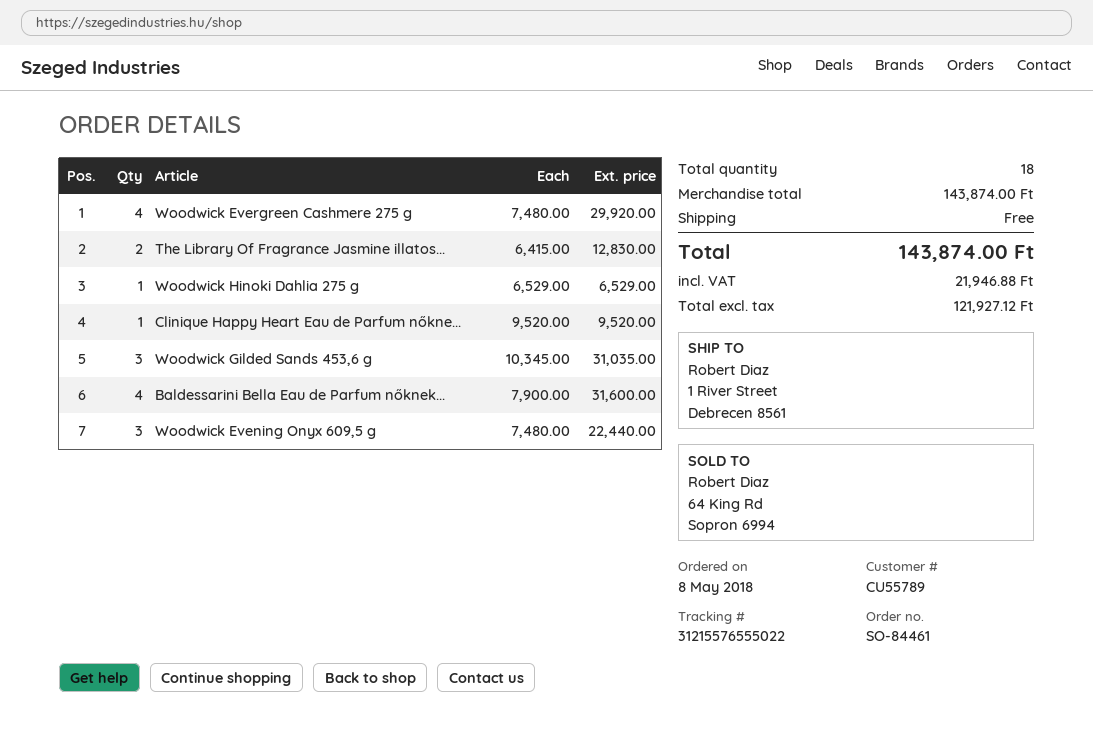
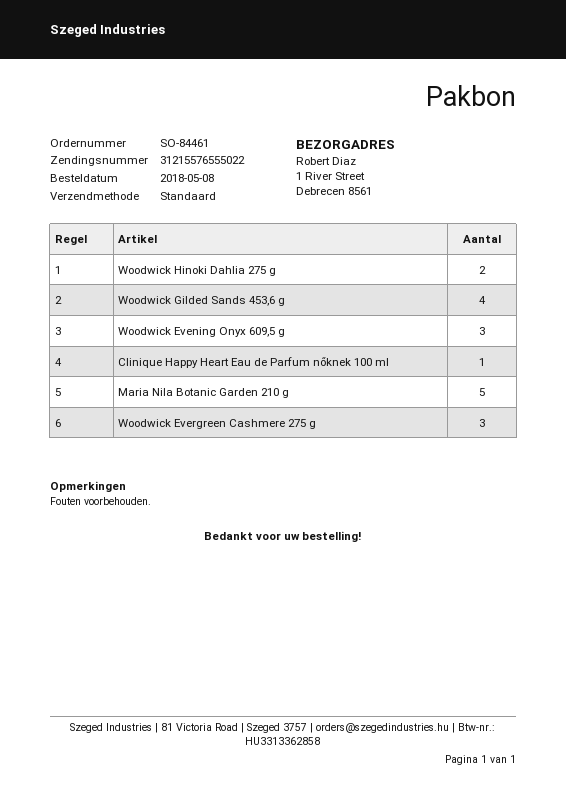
Woodwick Evergreen Cashmere 275 g: 4 -> 3
The Library Of Fragrance Jasmine illatos...: 2 -> none
Woodwick Hinoki Dahlia 275 g: 1 -> 2
Woodwick Gilded Sands 453,6 g: 3 -> 4
Baldessarini Bella Eau de Parfum nőknek...: 4 -> none
Maria Nila Botanic Garden 210 g: none -> 5

